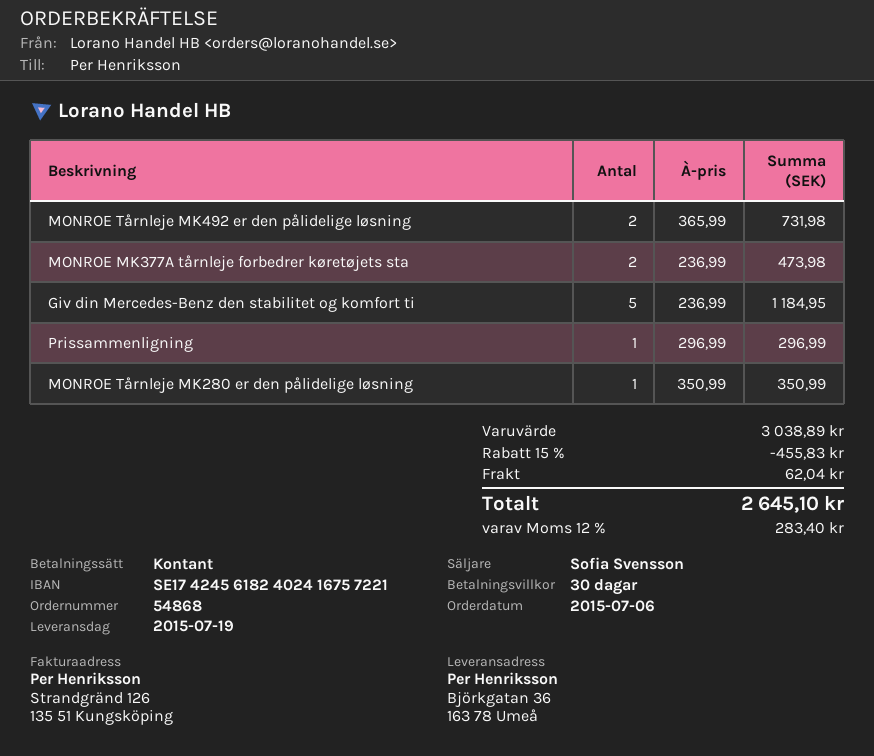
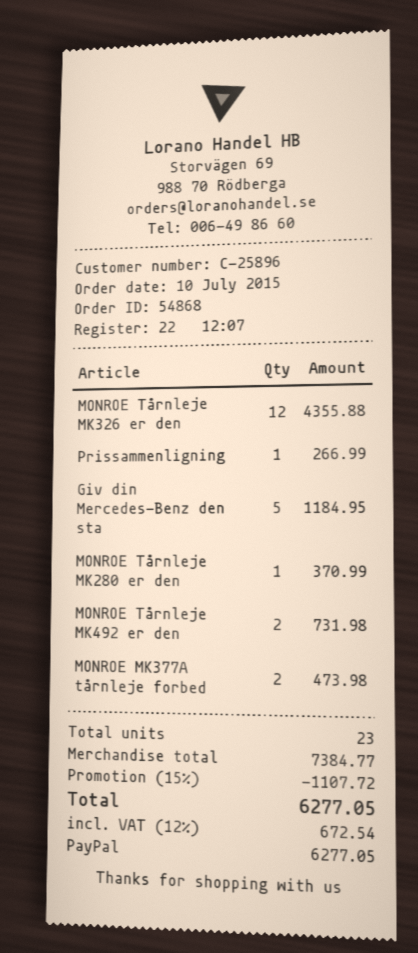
order date: 2015-07-06 -> 2015-07-10
payment method: cash -> PayPal
Prissammenligning: 1 for 296.99 -> 1 for 266.99
MONROE Tårnleje MK280 er den pålidelige løsning: 1 for 350.99 -> 1 for 370.99
MONROE Tårnleje MK326 er den: none -> 12 for 4355.88
subtotal: 3038.89 -> 7384.77
discount: 15% = 455.83 -> 15% = 1107.72
shipping: 62.04 -> none
tax: 12% = 283.40 -> 12% = 672.54
total: 2645.10 -> 6277.05

